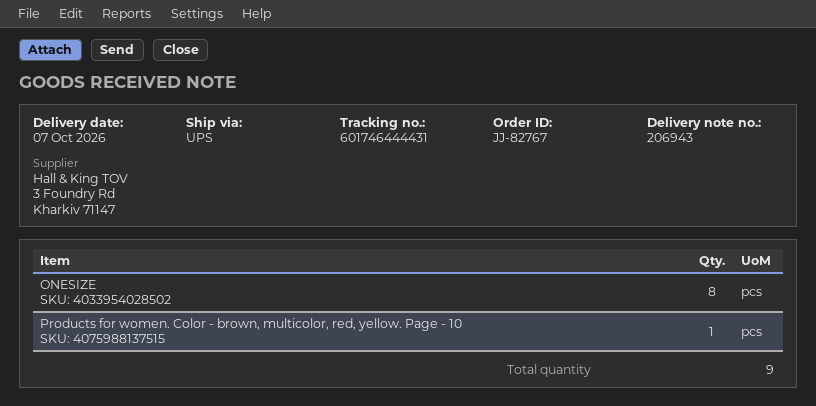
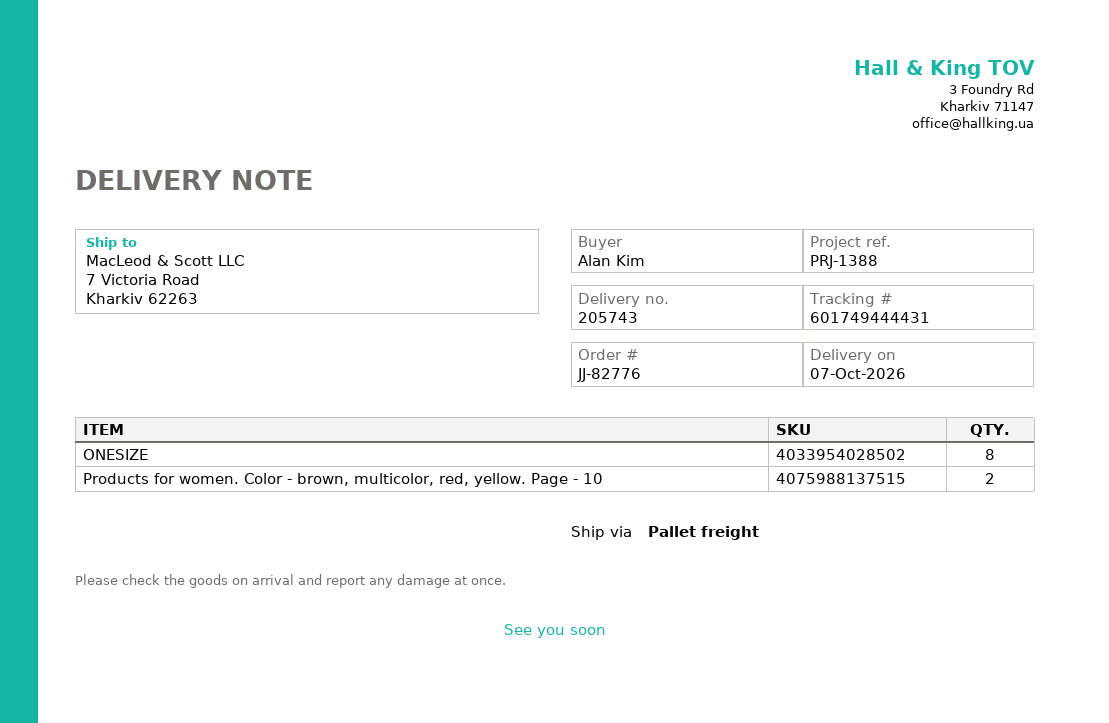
order number: JJ-82767 -> JJ-82776
delivery note number: 206943 -> 205743
shipping method: UPS -> pallet freight
tracking number: 601746444431 -> 601749444431
Products for women. Color - brown, multicolor, red, yellow. Page - 10: 1 -> 2

